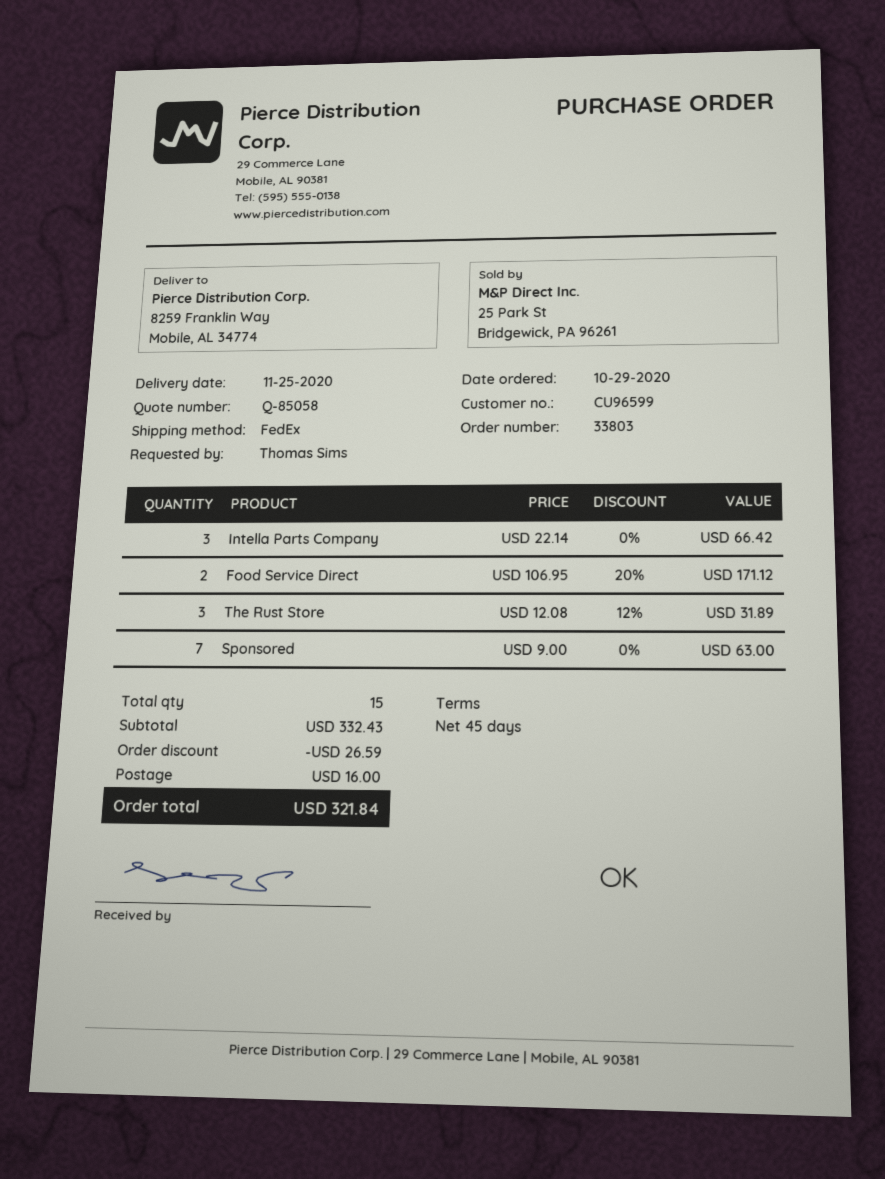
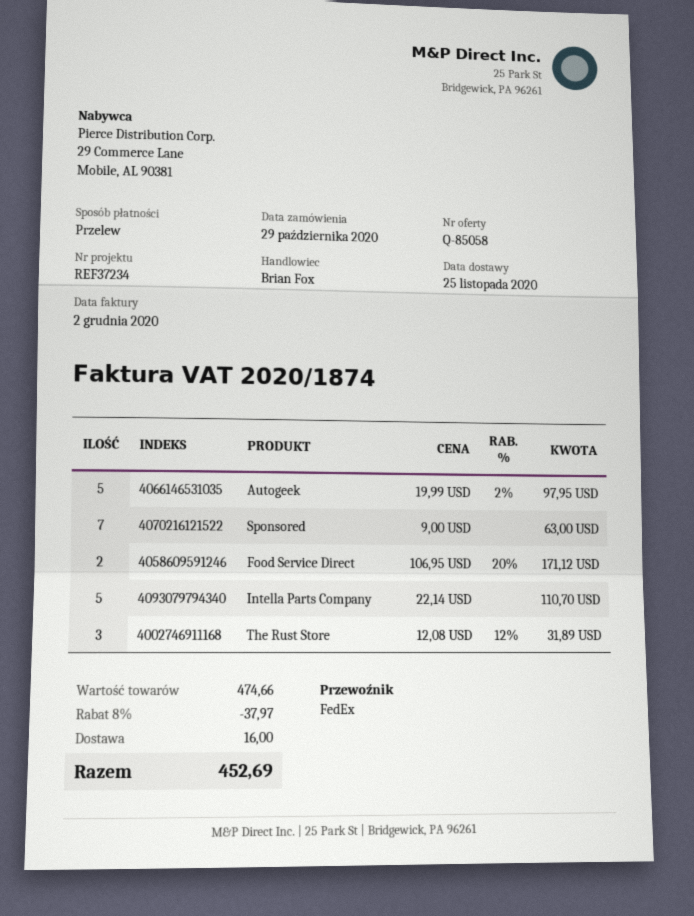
Intella Parts Company: 3 x 22.14 = 66.42 -> 5 x 22.14 = 110.70
Autogeek: none -> 5 x 19.99 - 2% = 97.95
subtotal: 332.43 -> 474.66
discount: 26.59 -> 37.97
total: 321.84 -> 452.69

